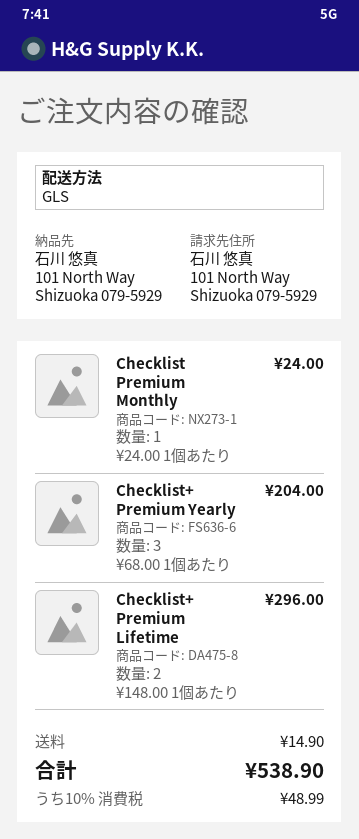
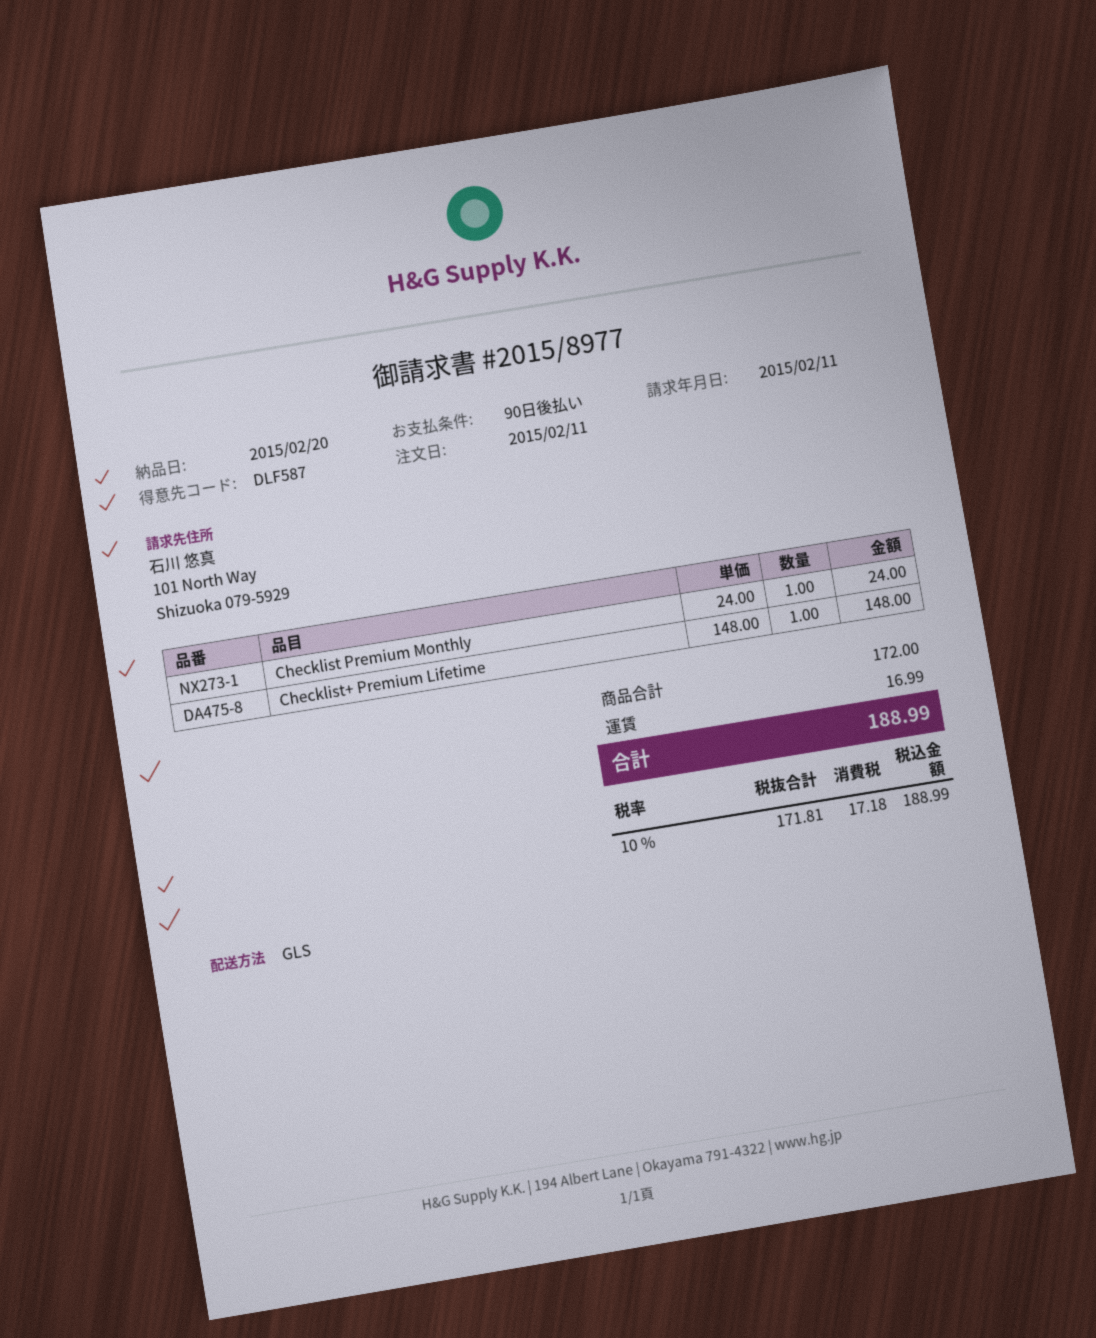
Checklist+ Premium Yearly: 3 x 68.00 = 204.00 -> none
Checklist+ Premium Lifetime: 2 x 148.00 = 296.00 -> 1 x 148.00 = 148.00
shipping: 14.90 -> 16.99
tax: 10% = 48.99 -> 10% = 17.18
total: 538.90 -> 188.99

